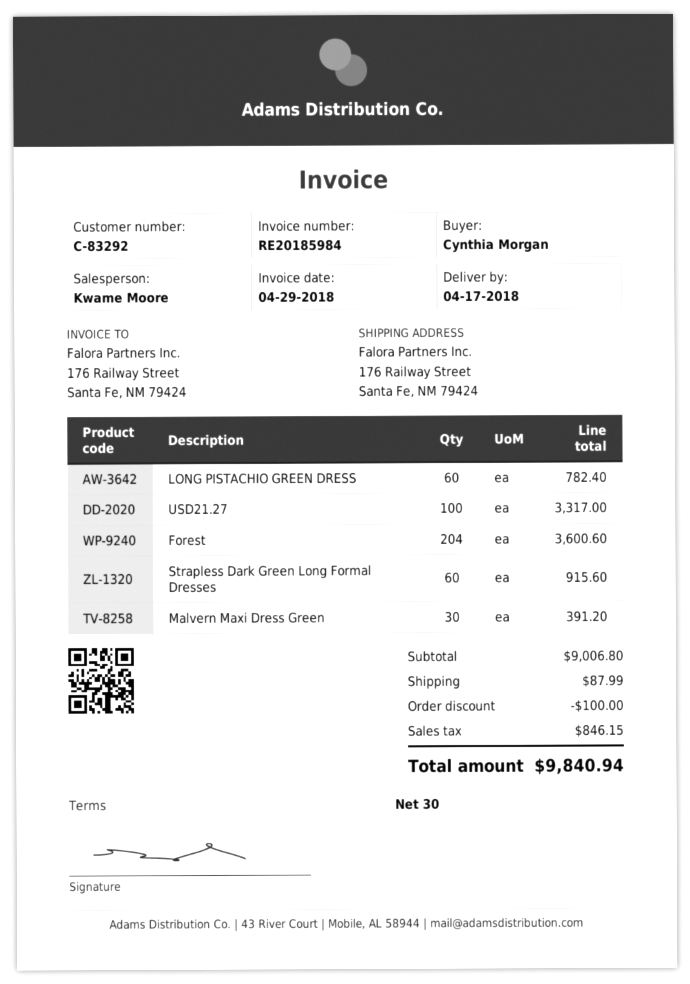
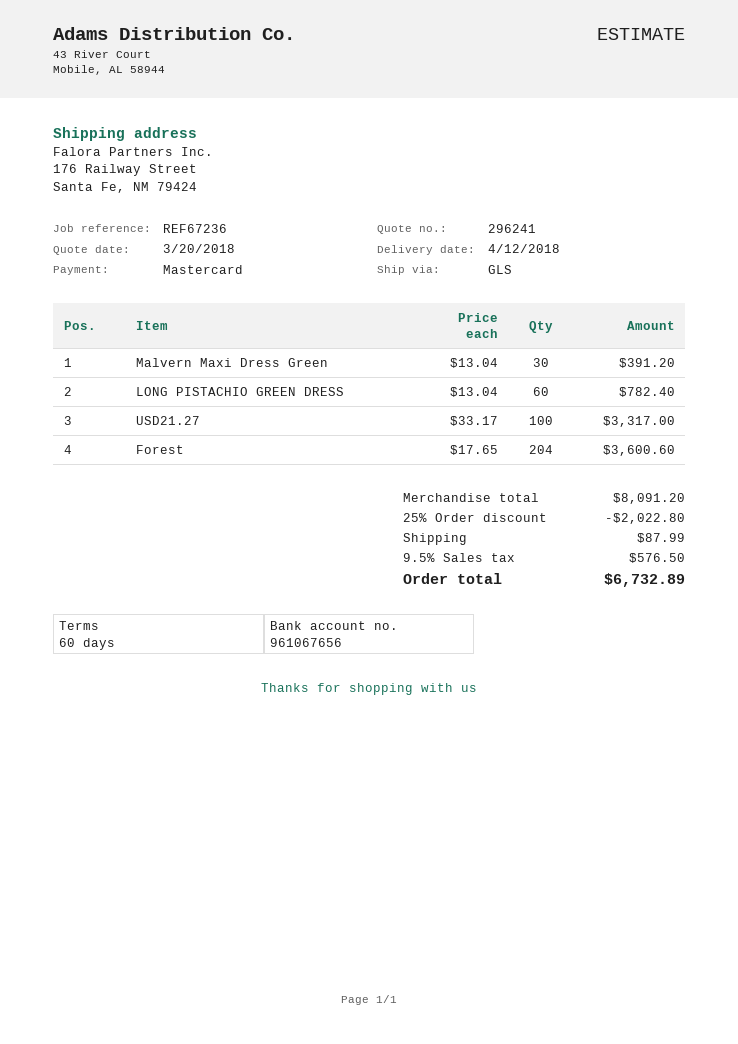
delivery date: 2018-04-17 -> 2018-04-12
payment terms: 30 days -> 60 days
Strapless Dark Green Long Formal Dresses: 60 for 915.60 -> none
subtotal: 9006.80 -> 8091.20
discount: 100.00 -> 2022.80
tax: 846.15 -> 576.50
total: 9840.94 -> 6732.89

